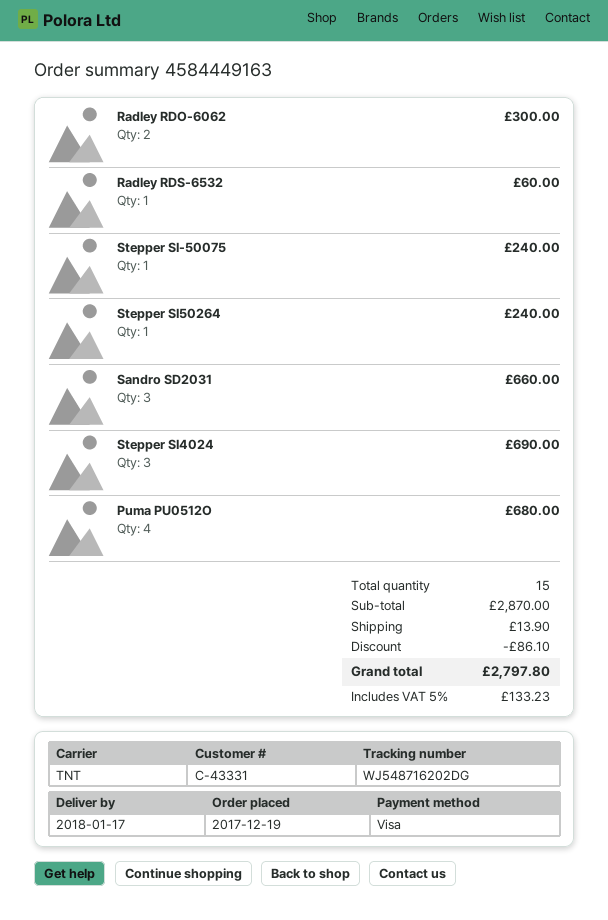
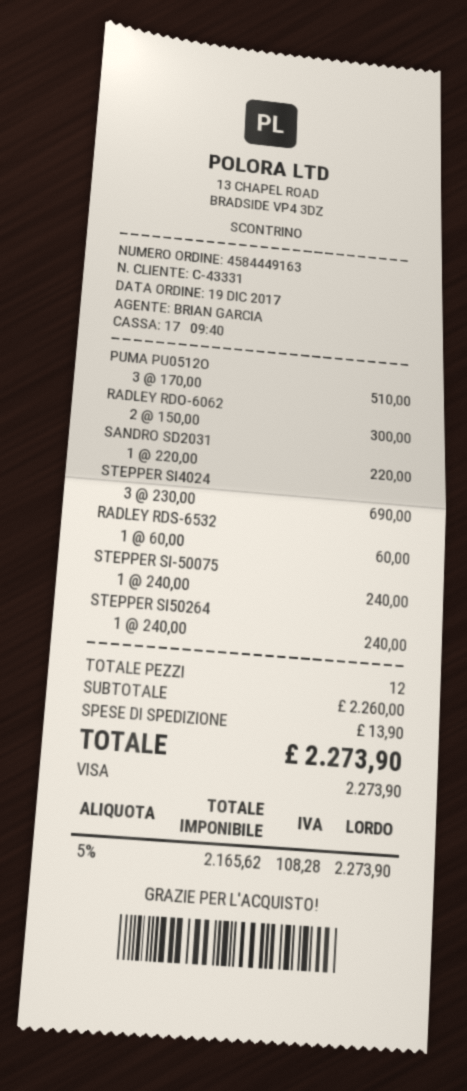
Sandro SD2031: 3 for 660.00 -> 1 for 220.00
Puma PU0512O: 4 for 680.00 -> 3 for 510.00
total quantity: 15 -> 12
subtotal: 2870.00 -> 2260.00
discount: 86.10 -> none
tax: 5% = 133.23 -> 5% = 108.28
total: 2797.80 -> 2273.90

